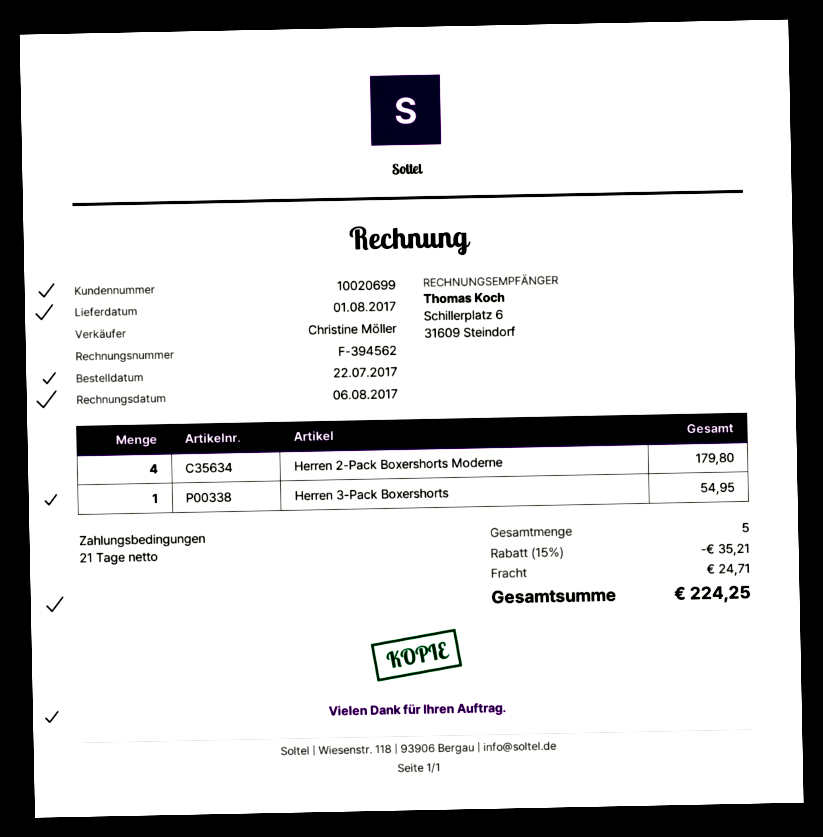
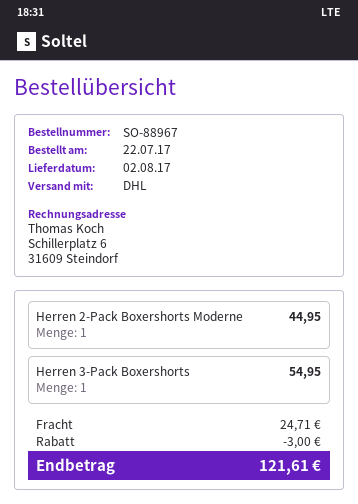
delivery date: 2017-08-01 -> 2017-08-02
Herren 2-Pack Boxershorts Moderne: 4 for 179.80 -> 1 for 44.95
discount: 35.21 -> 3.00
total: 224.25 -> 121.61

